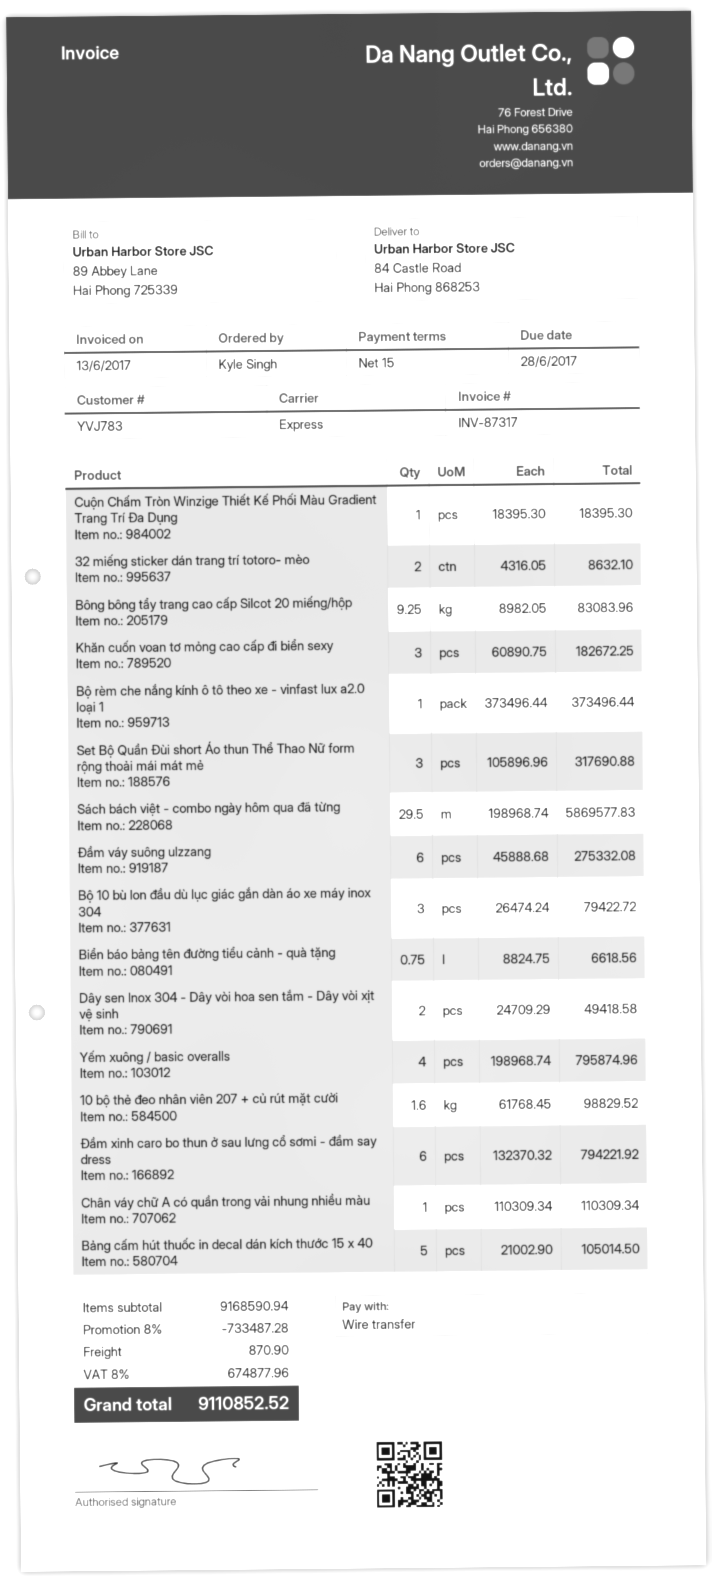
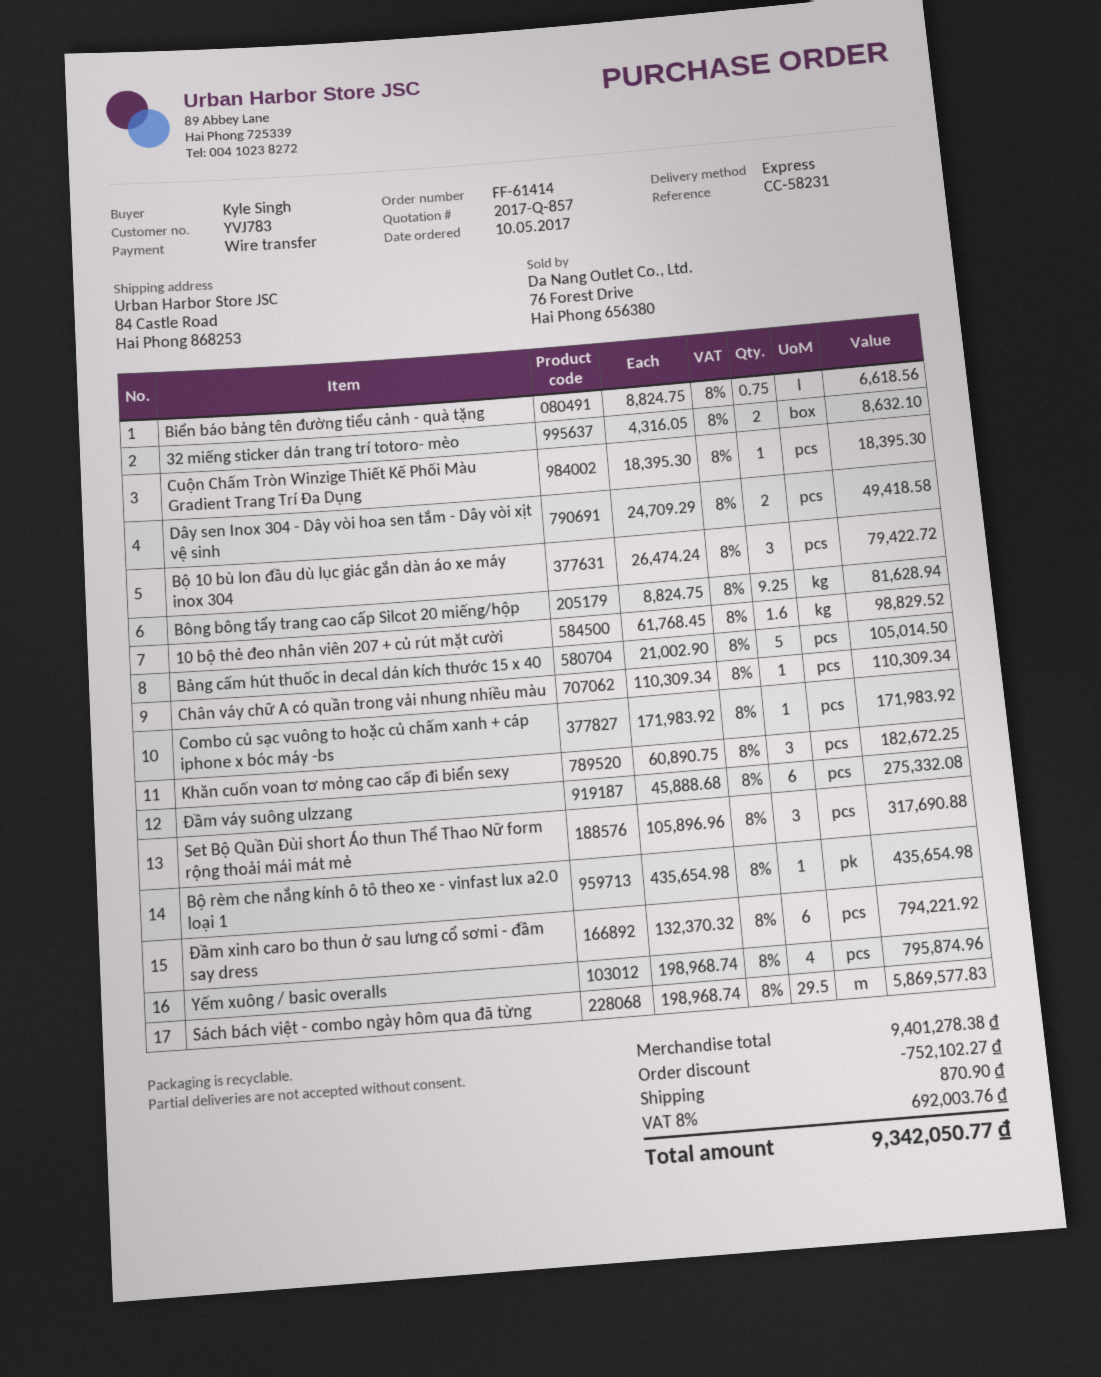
Bông bông tẩy trang cao cấp Silcot 20 miếng/hộp: 9.25 x 8982.05 = 83083.96 -> 9.25 x 8824.75 = 81628.94
Bộ rèm che nắng kính ô tô theo xe - vinfast lux a2.0 loại 1: 1 x 373496.44 = 373496.44 -> 1 x 435654.98 = 435654.98
Combo củ sạc vuông to hoặc củ chấm xanh + cáp iphone x bóc máy -bs: none -> 1 x 171983.92 = 171983.92
subtotal: 9168590.94 -> 9401278.38
discount: 733487.28 -> 752102.27
tax: 8% = 674877.96 -> 8% = 692003.76
total: 9110852.52 -> 9342050.77

